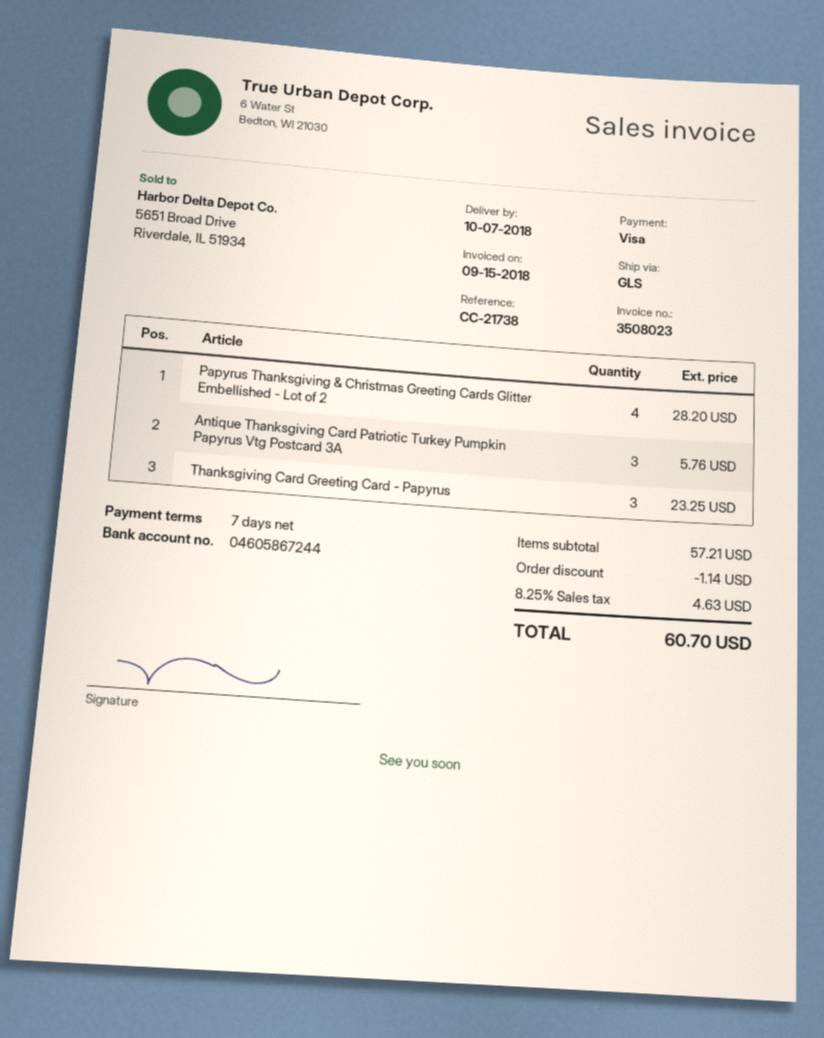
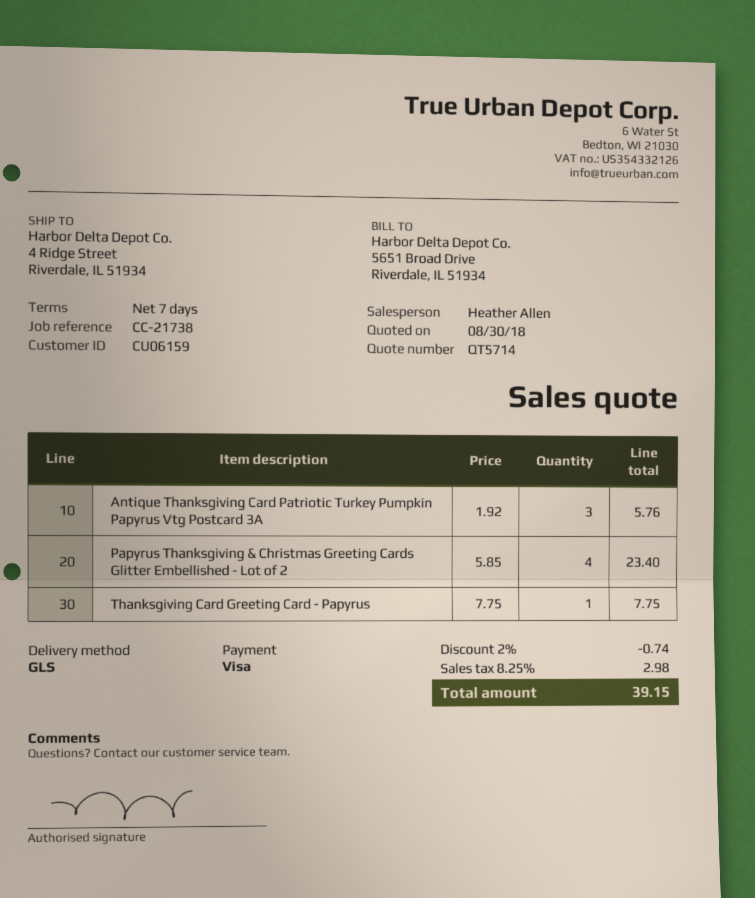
Papyrus Thanksgiving & Christmas Greeting Cards Glitter Embellished - Lot of 2: 4 for 28.20 -> 4 for 23.40
Thanksgiving Card Greeting Card - Papyrus: 3 for 23.25 -> 1 for 7.75
discount: 1.14 -> 0.74
tax: 8.25% = 4.63 -> 8.25% = 2.98
total: 60.70 -> 39.15

